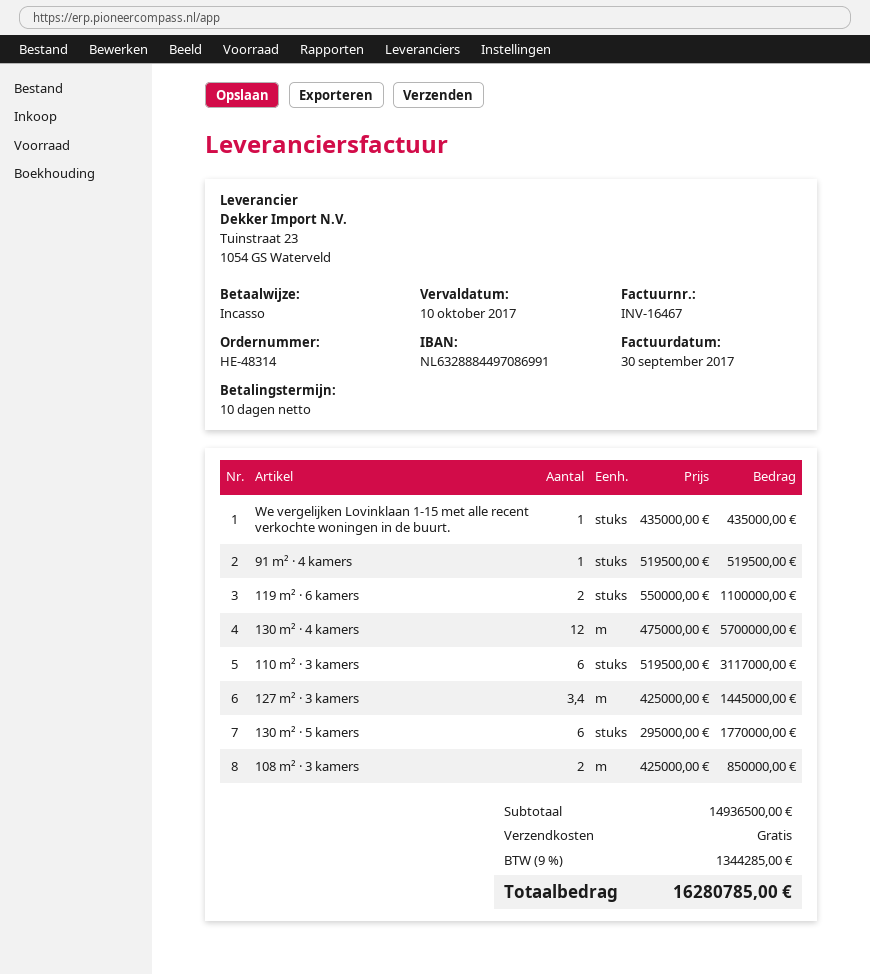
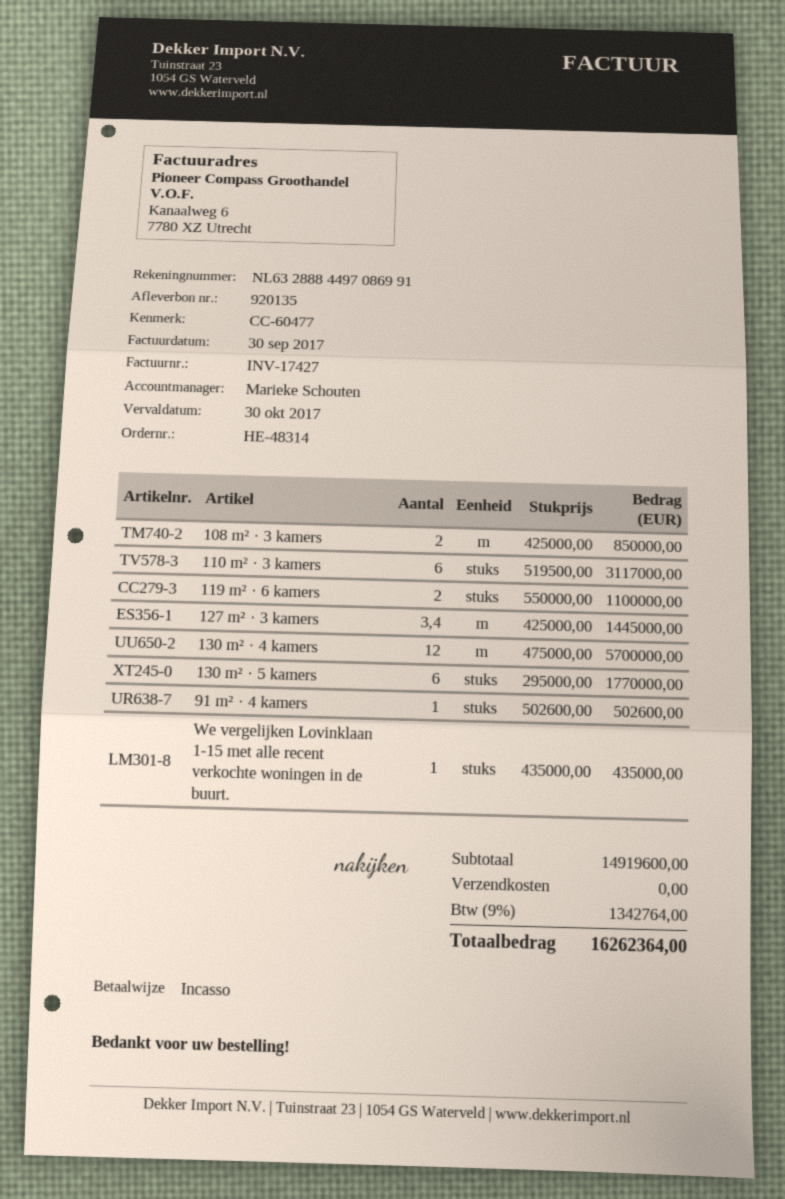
invoice number: INV-16467 -> INV-17427
due date: 2017-10-10 -> 2017-10-30
91 m² · 4 kamers: 1 x 519500.00 = 519500.00 -> 1 x 502600.00 = 502600.00
subtotal: 14936500.00 -> 14919600.00
tax: 9% = 1344285.00 -> 9% = 1342764.00
total: 16280785.00 -> 16262364.00

